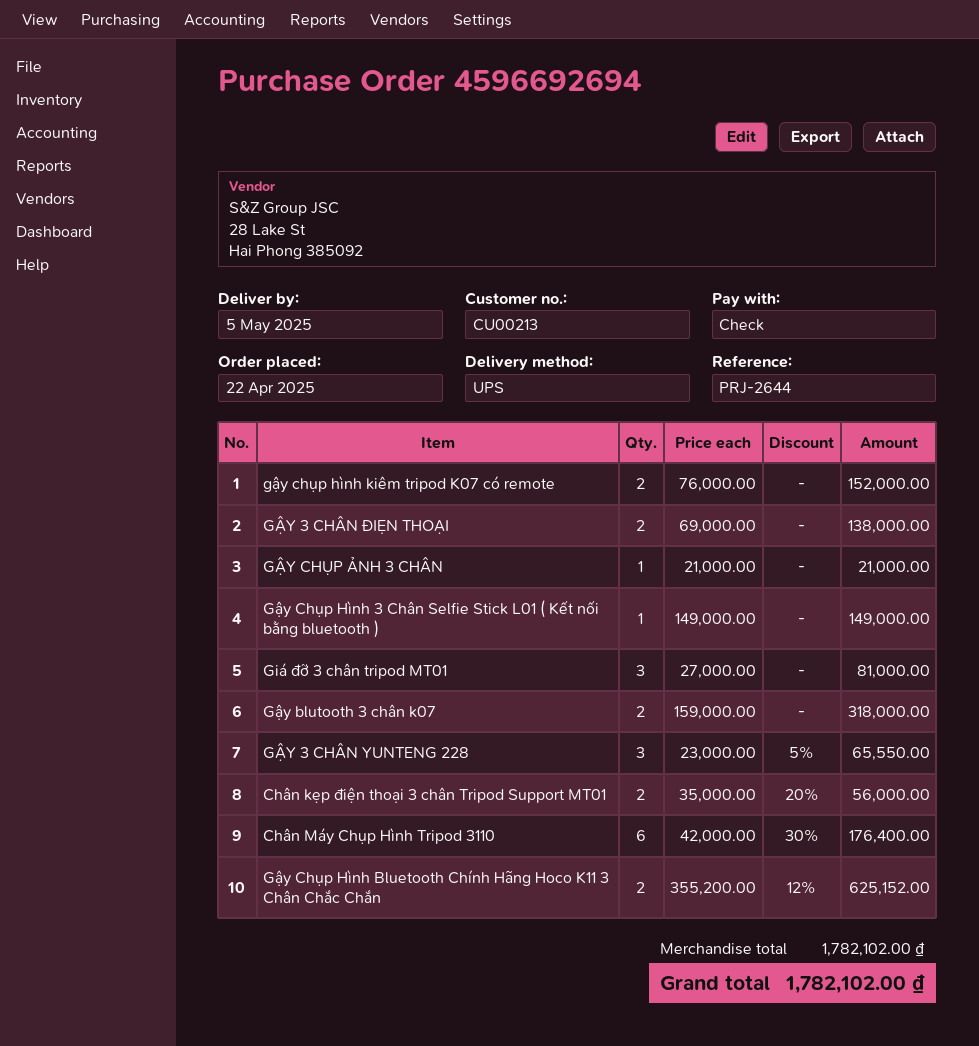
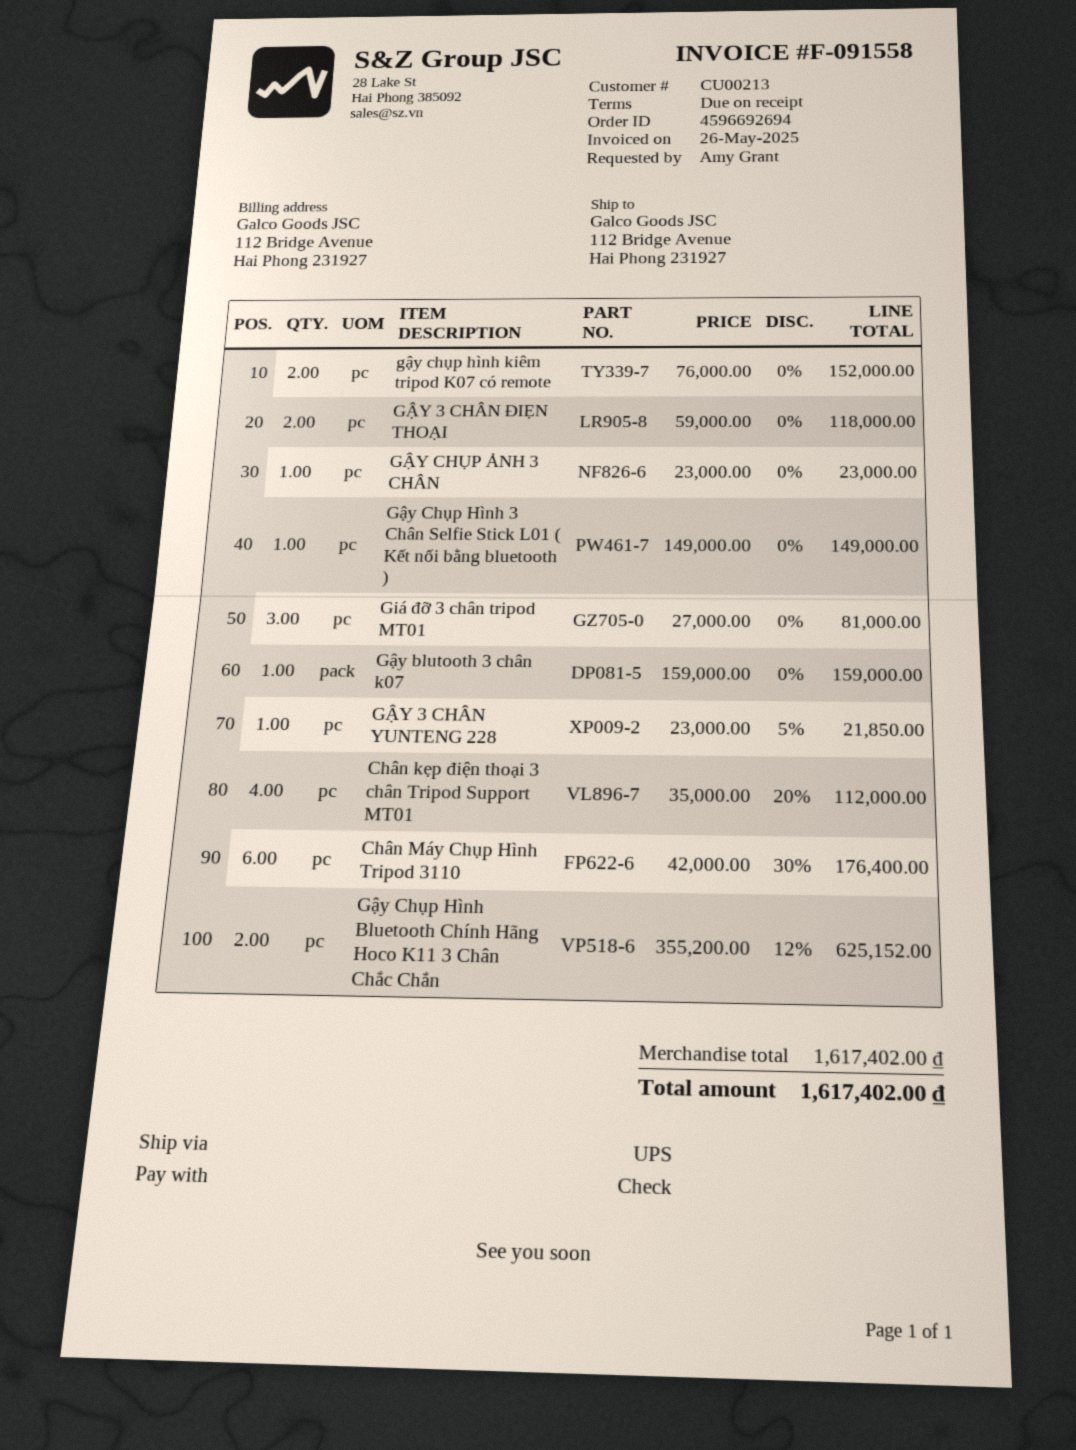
GẬY 3 CHÂN ĐIẸN THOẠI: 2 x 69000.00 = 138000.00 -> 2 x 59000.00 = 118000.00
GẬY CHỤP ẢNH 3 CHÂN: 1 x 21000.00 = 21000.00 -> 1 x 23000.00 = 23000.00
Gậy blutooth 3 chân k07: 2 x 159000.00 = 318000.00 -> 1 x 159000.00 = 159000.00
GẬY 3 CHÂN YUNTENG 228: 3 x 23000.00 - 5% = 65550.00 -> 1 x 23000.00 - 5% = 21850.00
Chân kẹp điện thoại 3 chân Tripod Support MT01: 2 x 35000.00 - 20% = 56000.00 -> 4 x 35000.00 - 20% = 112000.00
subtotal: 1782102.00 -> 1617402.00
total: 1782102.00 -> 1617402.00

